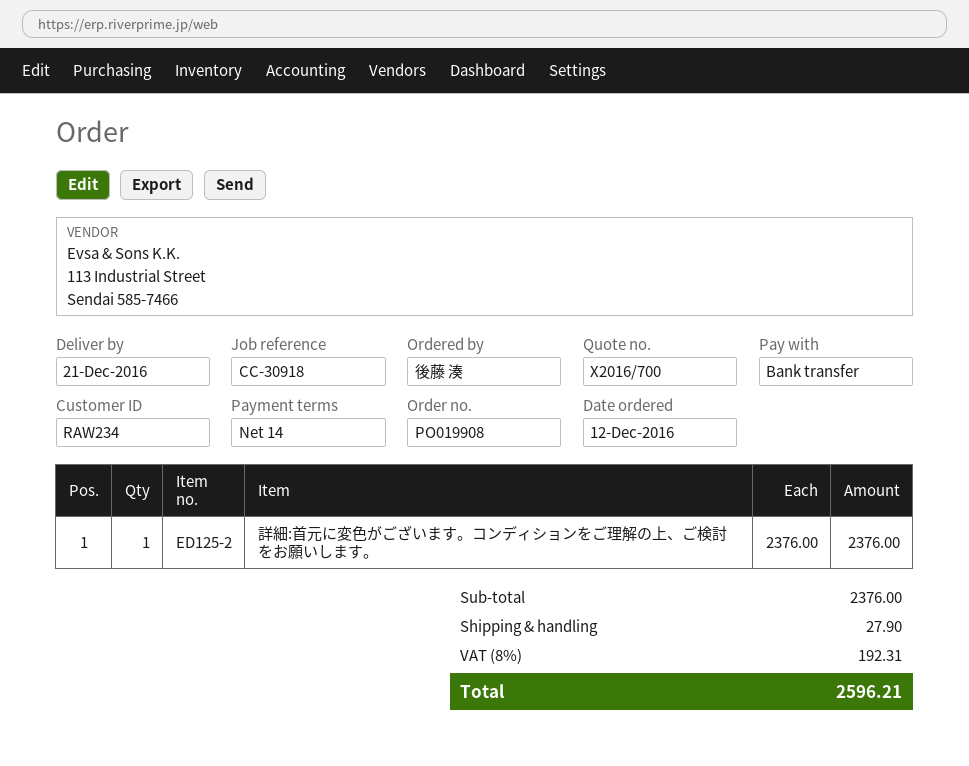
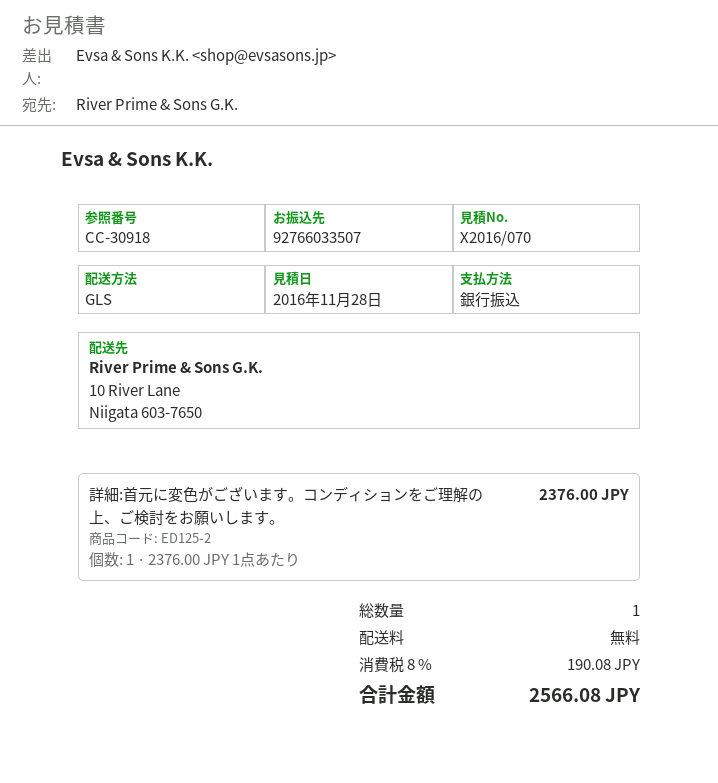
quote number: X2016/700 -> X2016/070
shipping: 27.90 -> 0.00
tax: 8% = 192.31 -> 8% = 190.08
total: 2596.21 -> 2566.08

